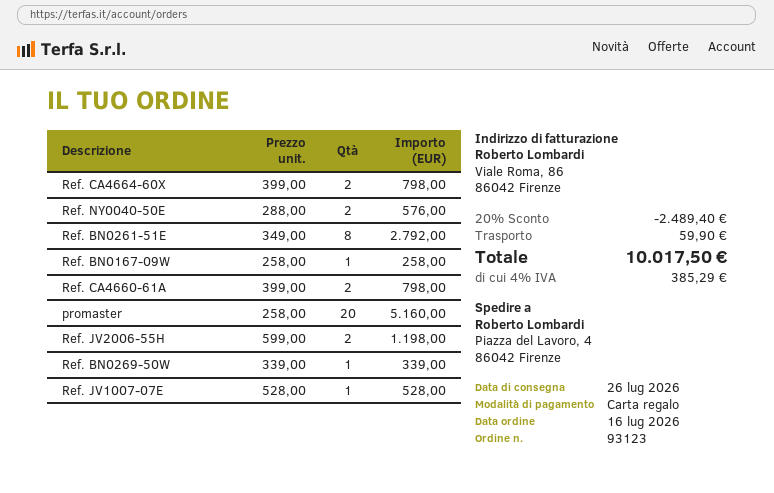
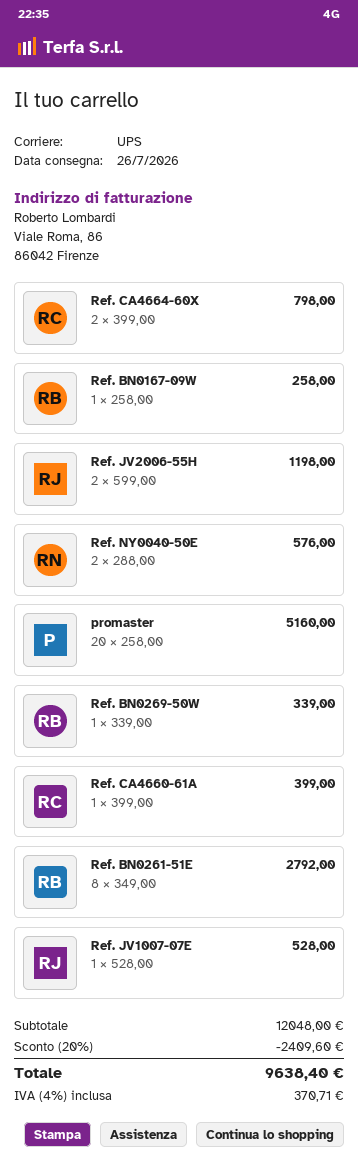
Ref. CA4660-61A: 2 x 399.00 = 798.00 -> 1 x 399.00 = 399.00
discount: 20% = 2489.40 -> 20% = 2409.60
shipping: 59.90 -> none
tax: 4% = 385.29 -> 4% = 370.71
total: 10017.50 -> 9638.40

